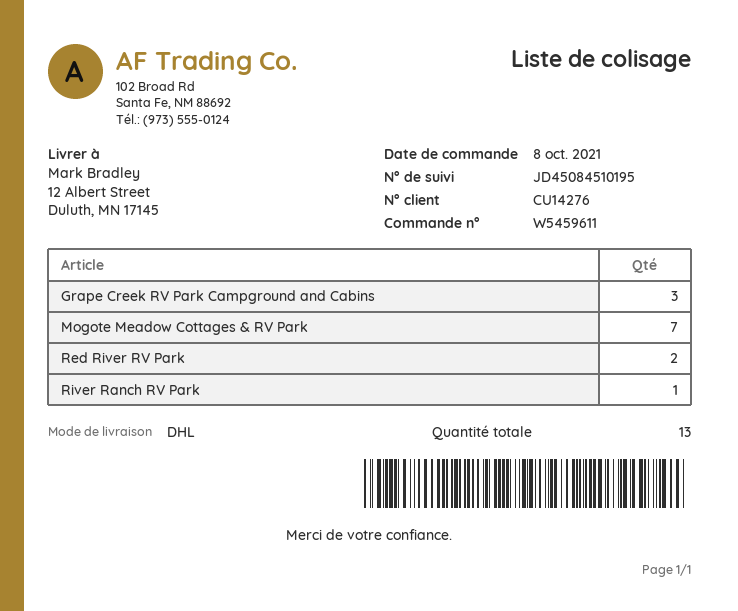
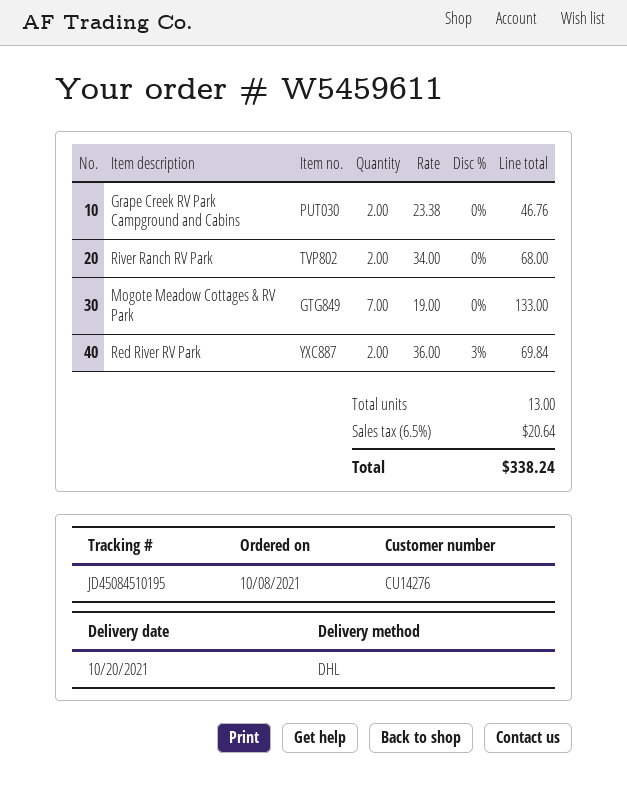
Grape Creek RV Park Campground and Cabins: 3 -> 2
River Ranch RV Park: 1 -> 2

